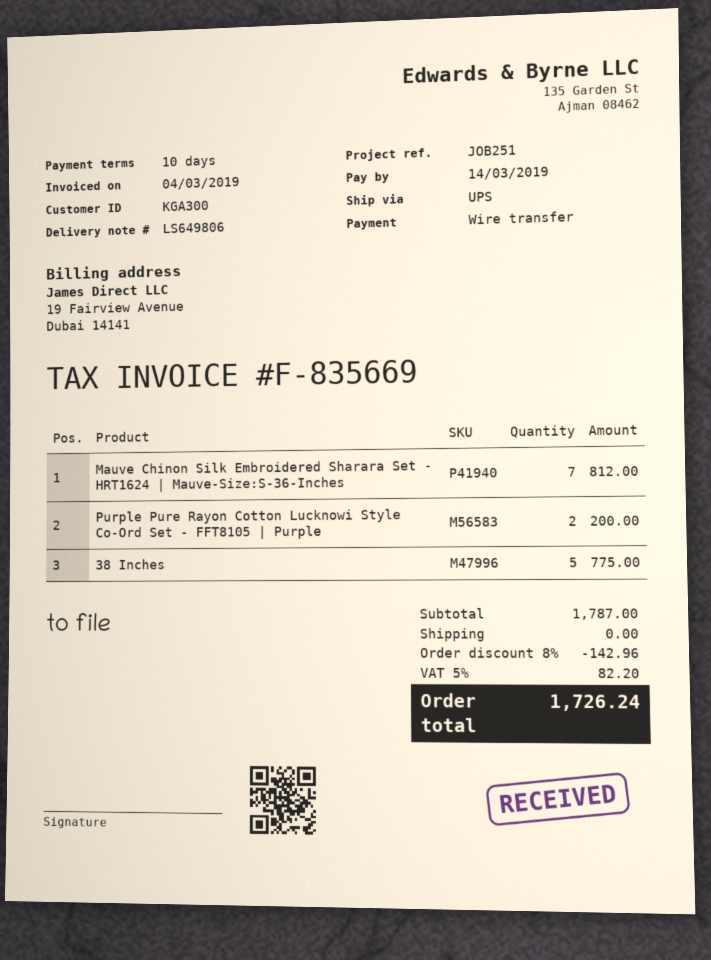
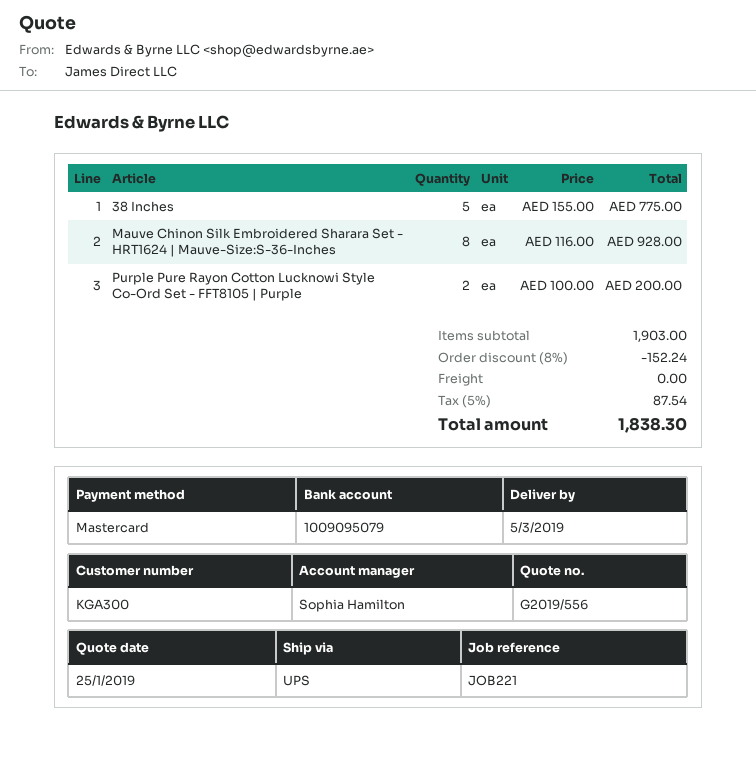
reference: JOB251 -> JOB221
payment method: bank transfer -> Mastercard
Mauve Chinon Silk Embroidered Sharara Set - HRT1624 | Mauve-Size:S-36-Inches: 7 for 812.00 -> 8 for 928.00
subtotal: 1787.00 -> 1903.00
discount: 8% = 142.96 -> 8% = 152.24
tax: 5% = 82.20 -> 5% = 87.54
total: 1726.24 -> 1838.30

